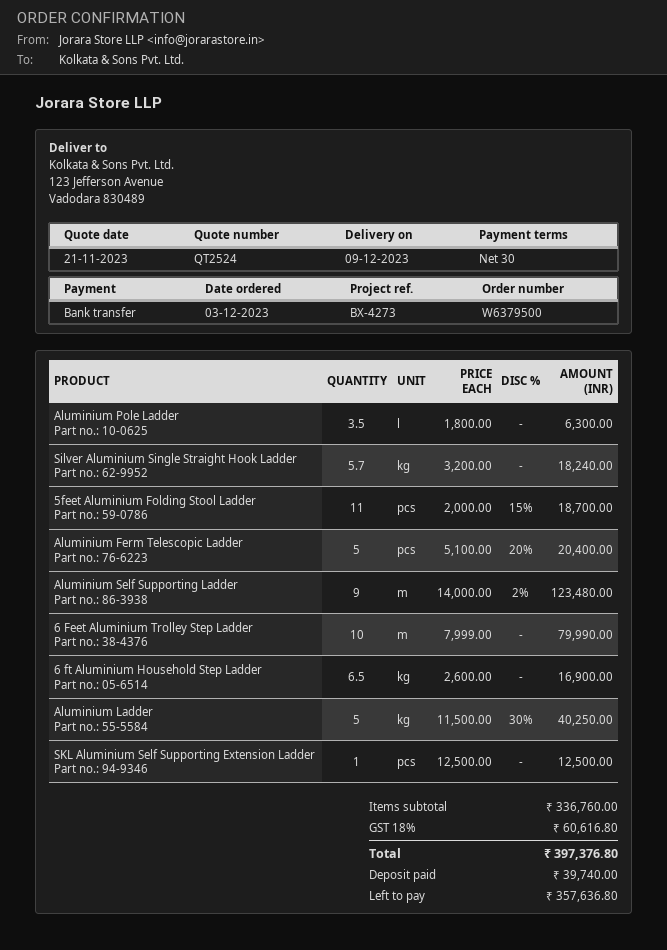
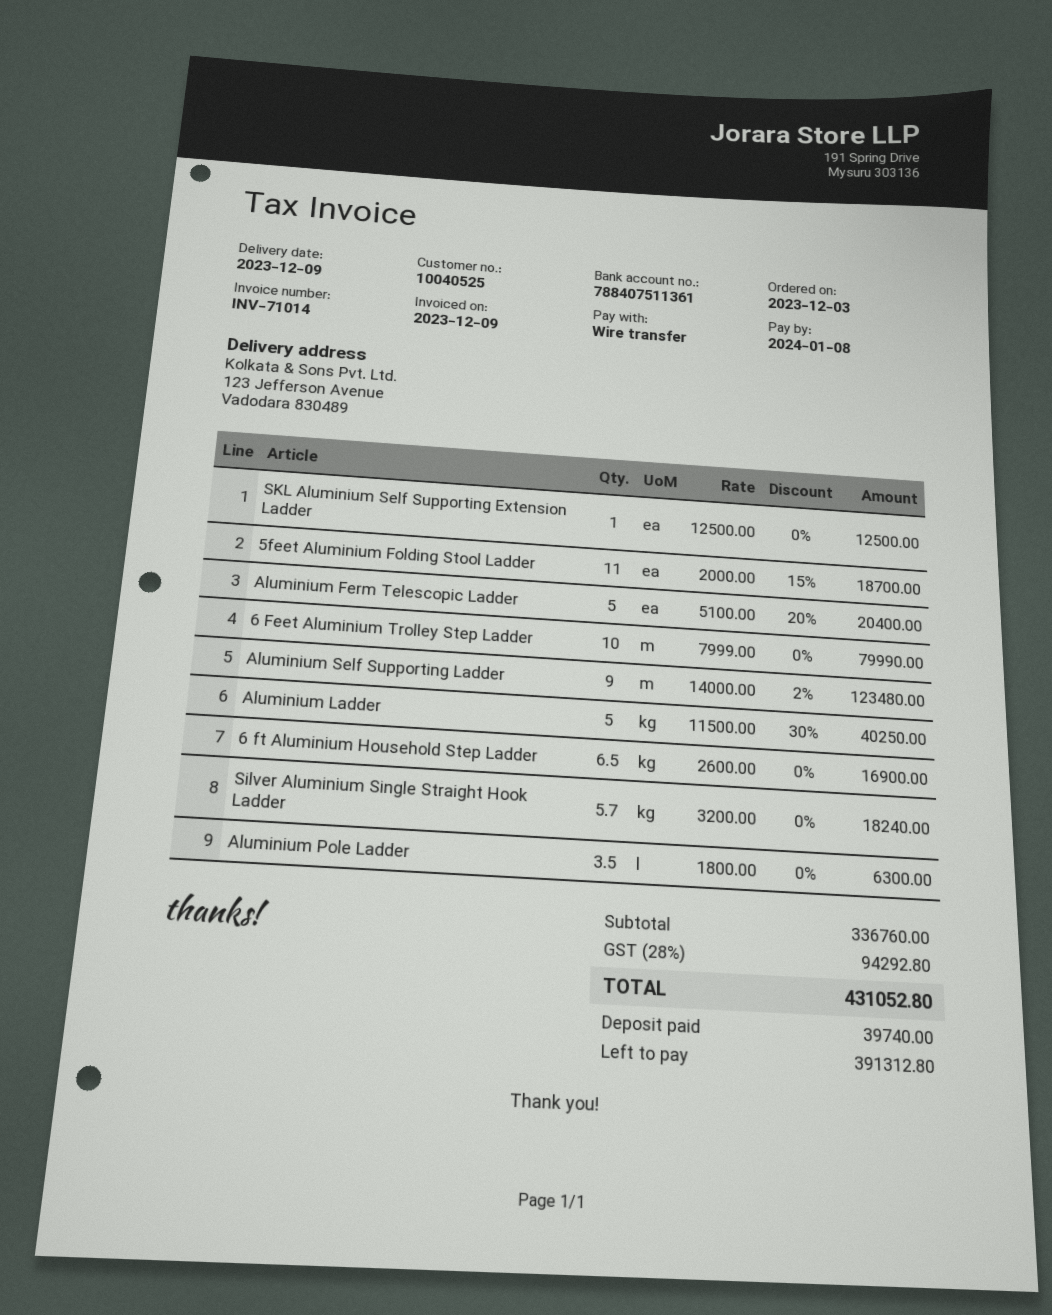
tax: 18% = 60616.80 -> 28% = 94292.80
total: 397376.80 -> 431052.80
balance: 357636.80 -> 391312.80

